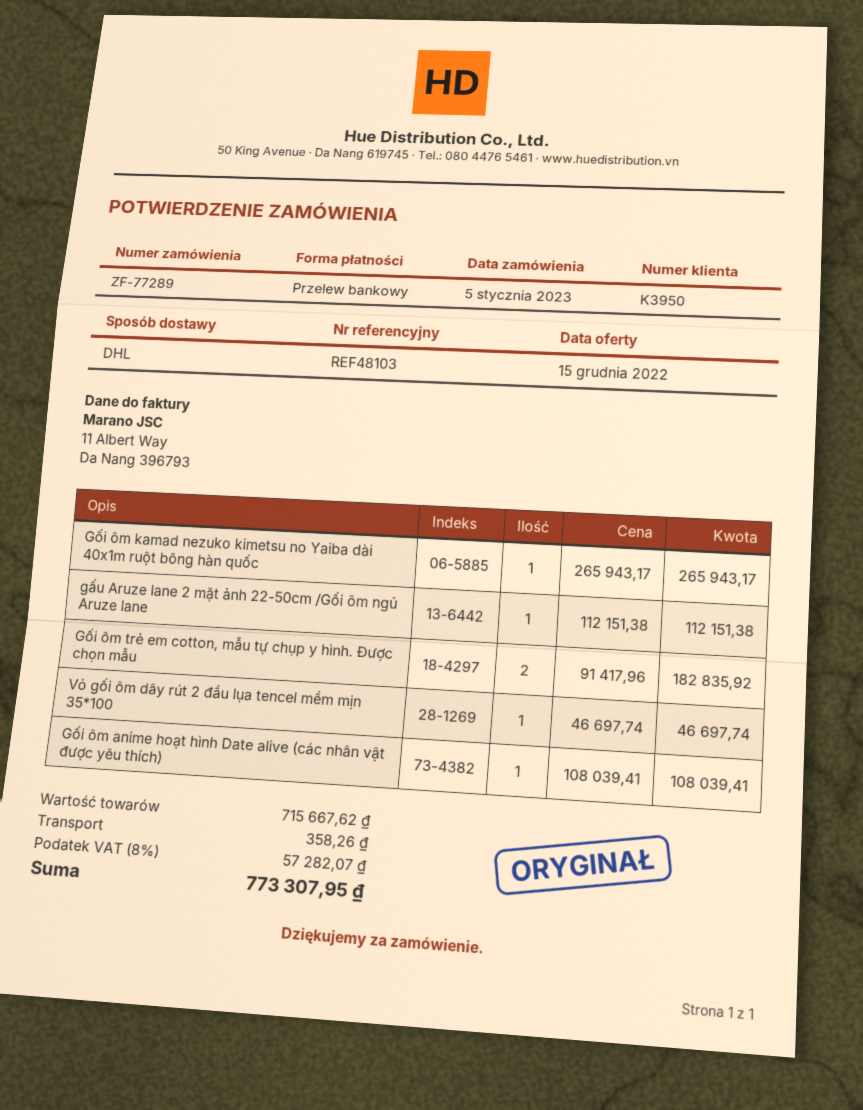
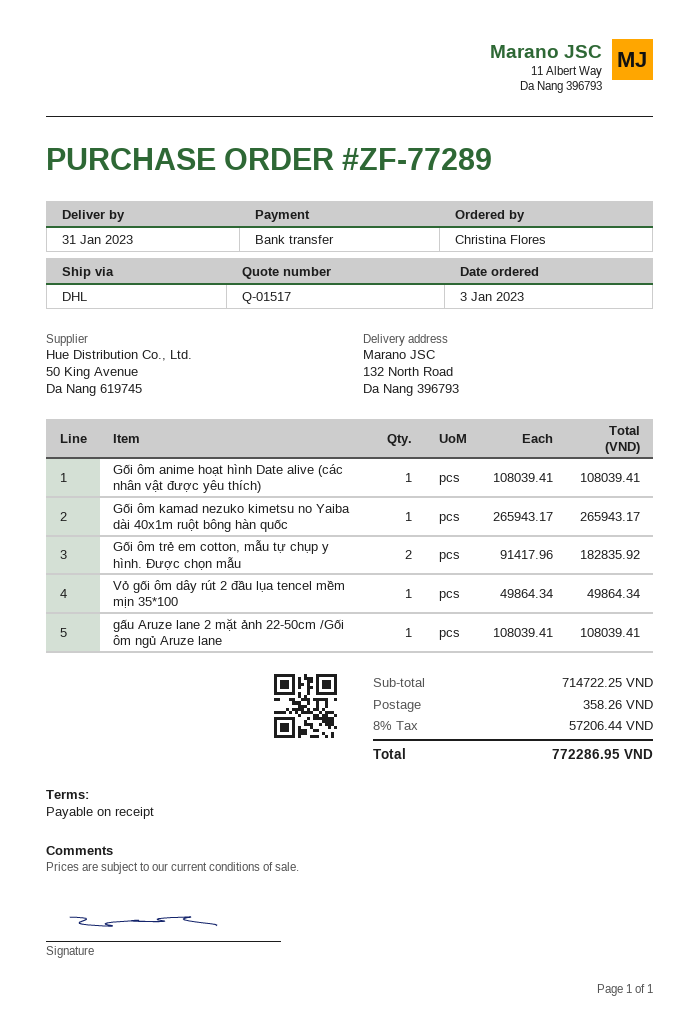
order date: 2023-01-05 -> 2023-01-03
gấu Aruze lane 2 mặt ảnh 22-50cm /Gối ôm ngủ Aruze lane: 1 x 112151.38 = 112151.38 -> 1 x 108039.41 = 108039.41
Vỏ gối ôm dây rút 2 đầu lụa tencel mềm mịn 35*100: 1 x 46697.74 = 46697.74 -> 1 x 49864.34 = 49864.34
subtotal: 715667.62 -> 714722.25
tax: 8% = 57282.07 -> 8% = 57206.44
total: 773307.95 -> 772286.95

